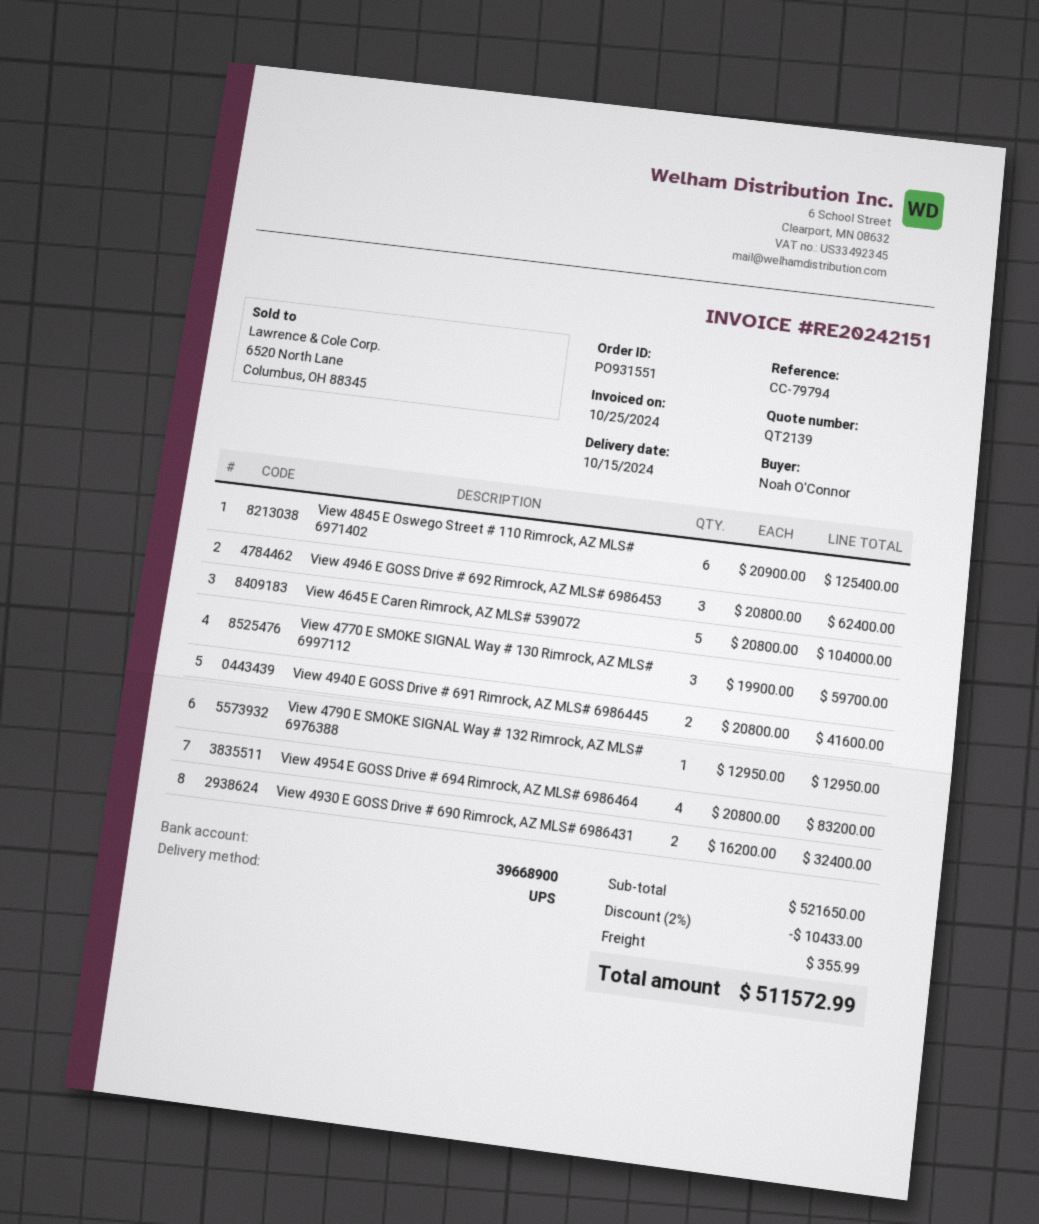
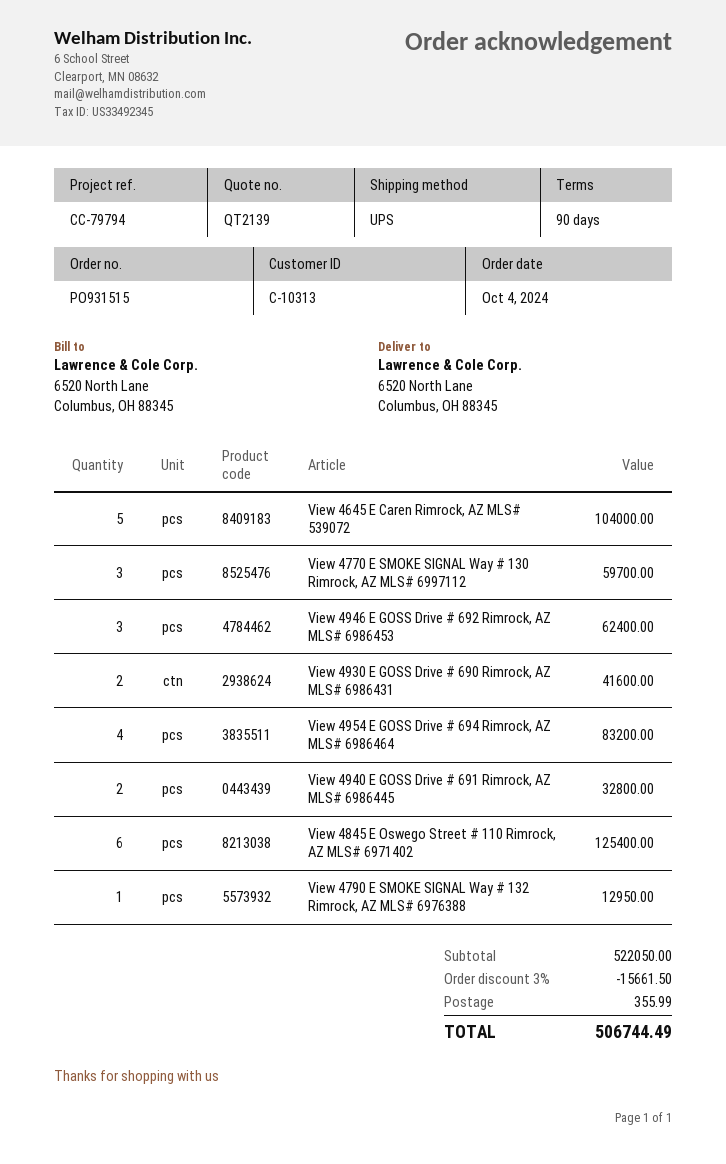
order number: PO931551 -> PO931515
View 4940 E GOSS Drive # 691 Rimrock, AZ MLS# 6986445: 2 for 41600.00 -> 2 for 32800.00
View 4930 E GOSS Drive # 690 Rimrock, AZ MLS# 6986431: 2 for 32400.00 -> 2 for 41600.00
subtotal: 521650.00 -> 522050.00
discount: 2% = 10433.00 -> 3% = 15661.50
total: 511572.99 -> 506744.49

